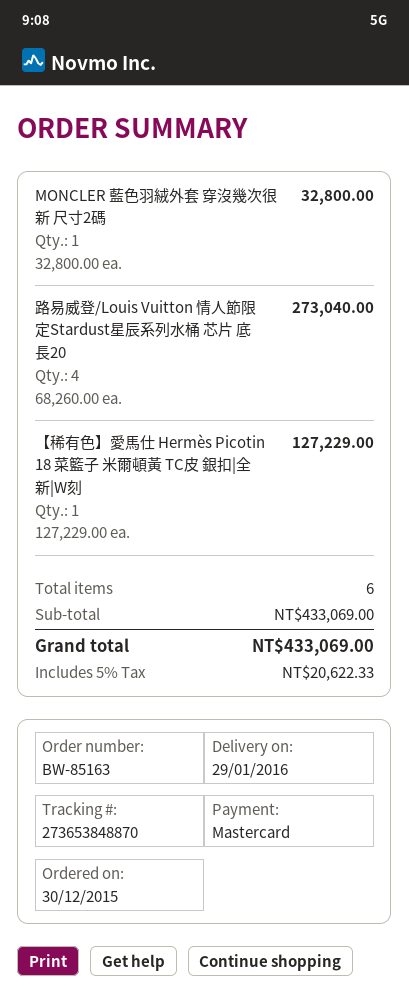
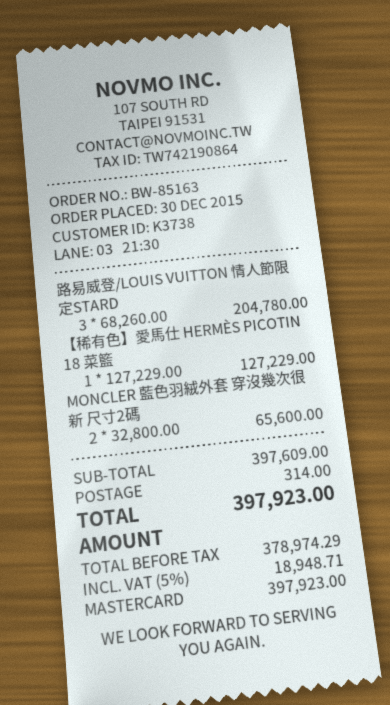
MONCLER 藍色羽絨外套 穿沒幾次很新 尺寸2碼: 1 x 32800.00 = 32800.00 -> 2 x 32800.00 = 65600.00
路易威登/Louis Vuitton 情人節限定Stardust星辰系列水桶 芯片 底長20: 4 x 68260.00 = 273040.00 -> 3 x 68260.00 = 204780.00
subtotal: 433069.00 -> 397609.00
shipping: none -> 314.00
tax: 5% = 20622.33 -> 5% = 18948.71
total: 433069.00 -> 397923.00

